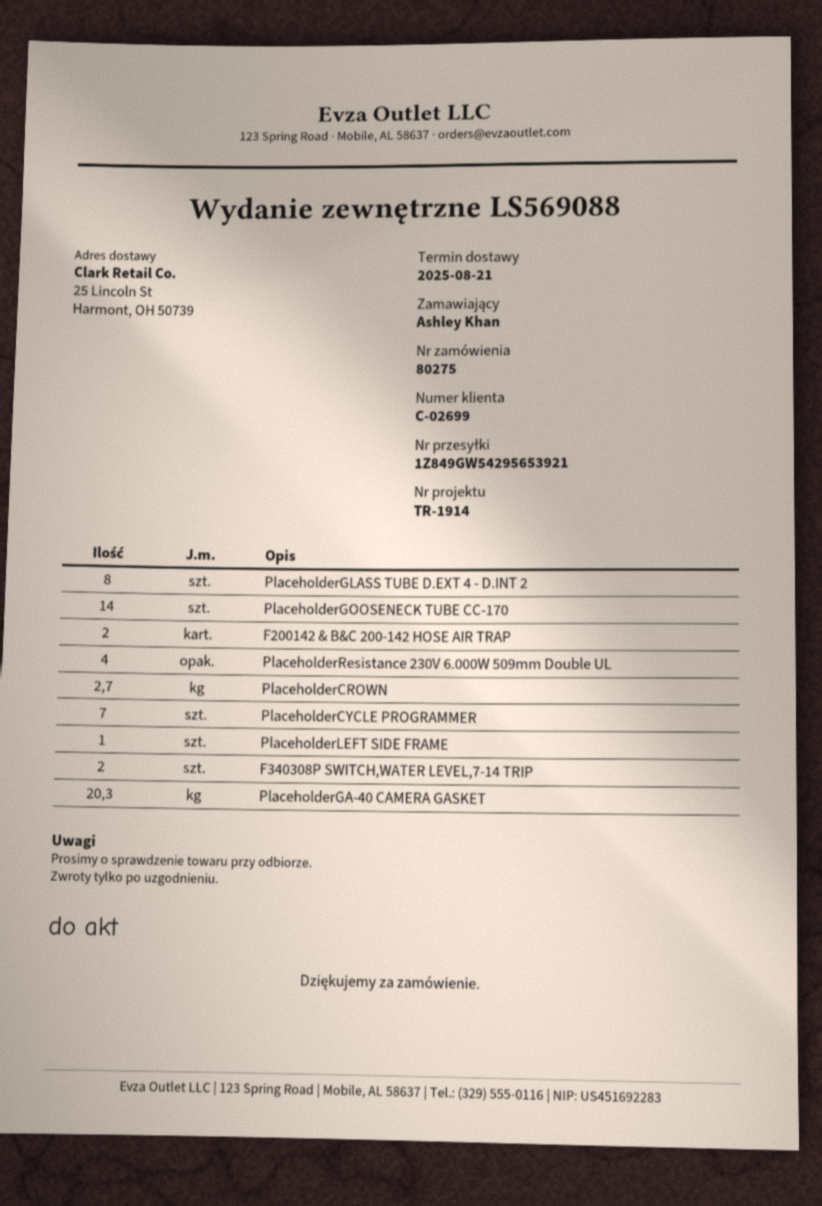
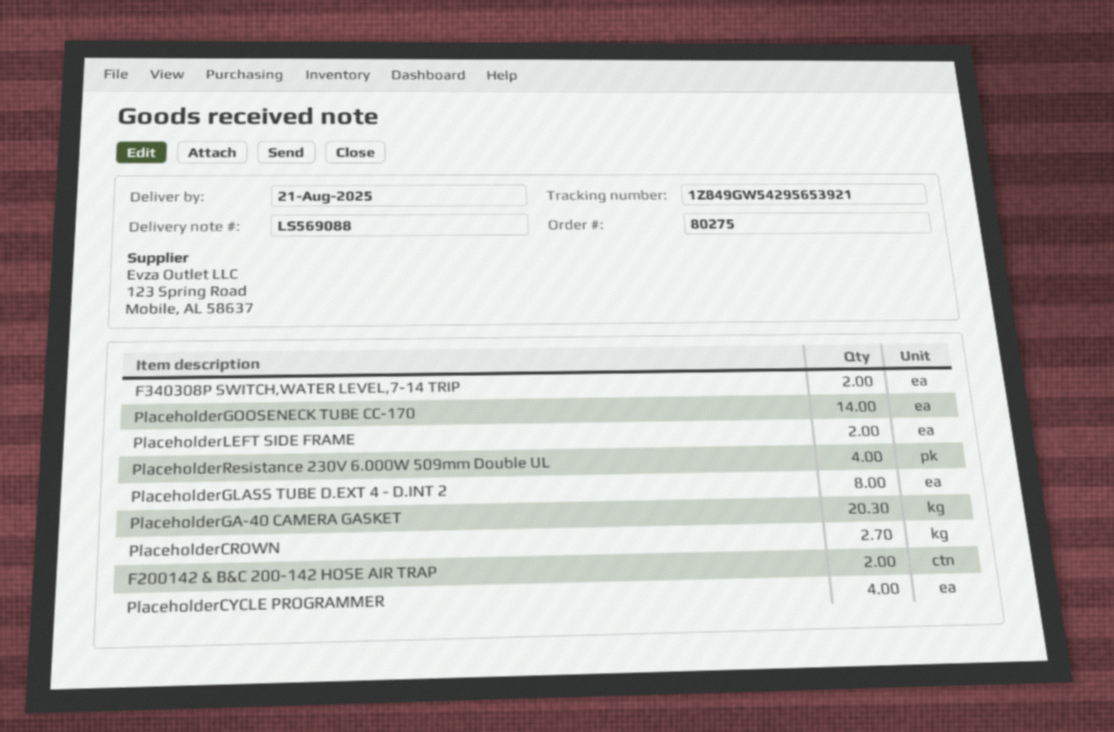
PlaceholderCYCLE PROGRAMMER: 7 -> 4
PlaceholderLEFT SIDE FRAME: 1 -> 2

